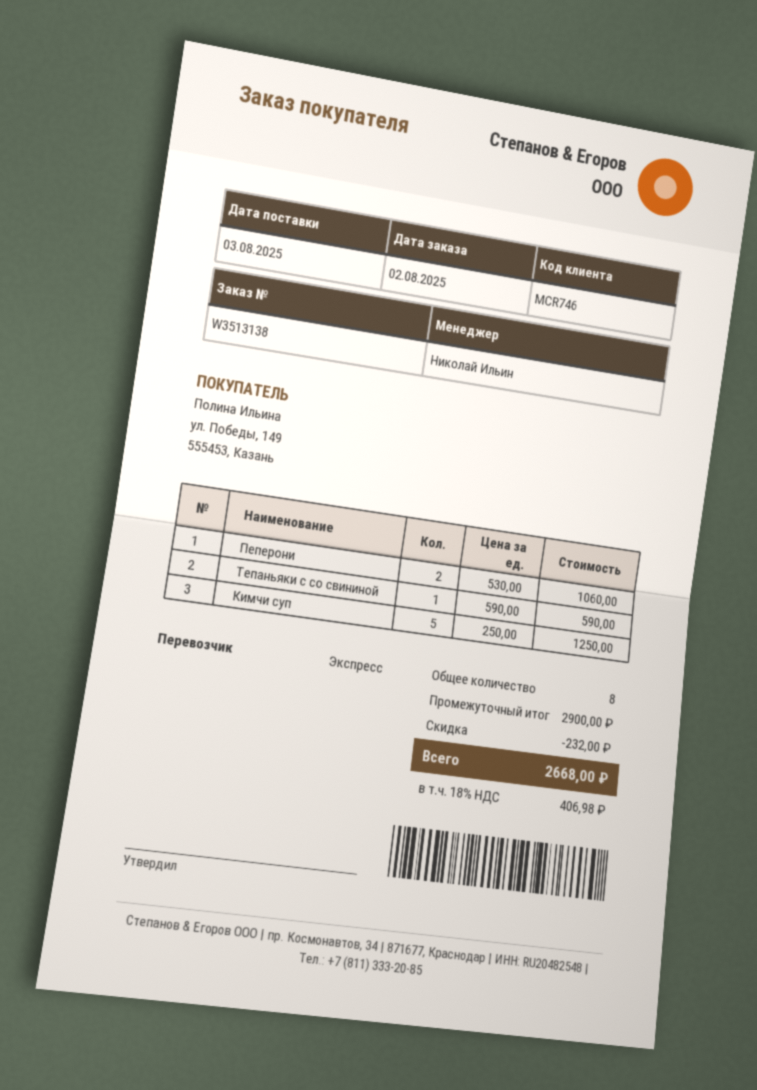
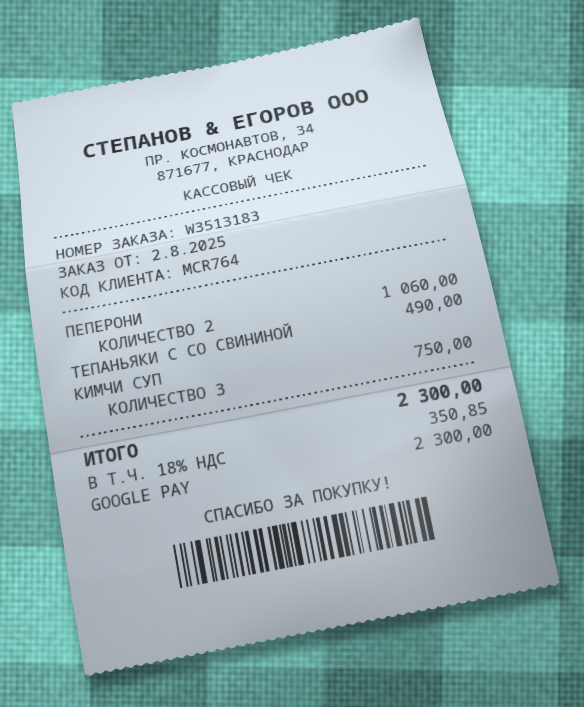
order number: W3513138 -> W3513183
customer number: MCR746 -> MCR764
Тепаньяки с со свининой: 1 for 590.00 -> 1 for 490.00
Кимчи суп: 5 for 1250.00 -> 3 for 750.00
discount: 232.00 -> none
tax: 18% = 406.98 -> 18% = 350.85
total: 2668.00 -> 2300.00

